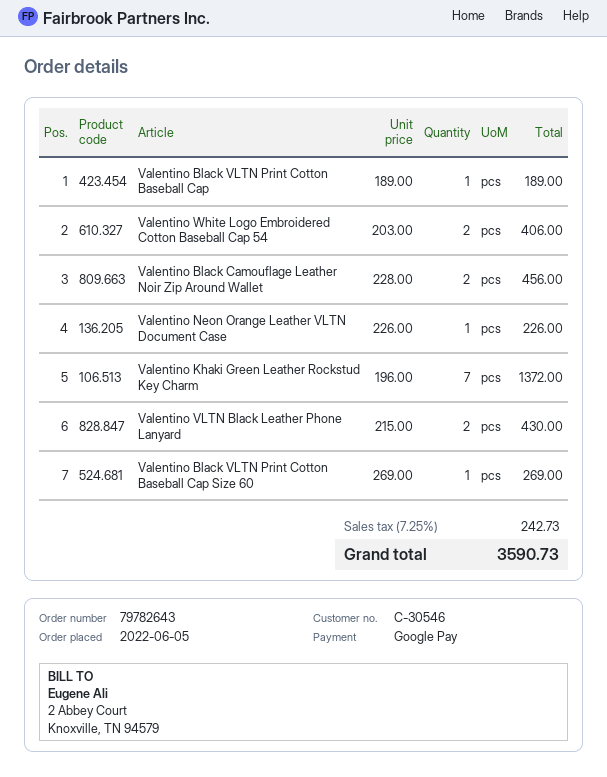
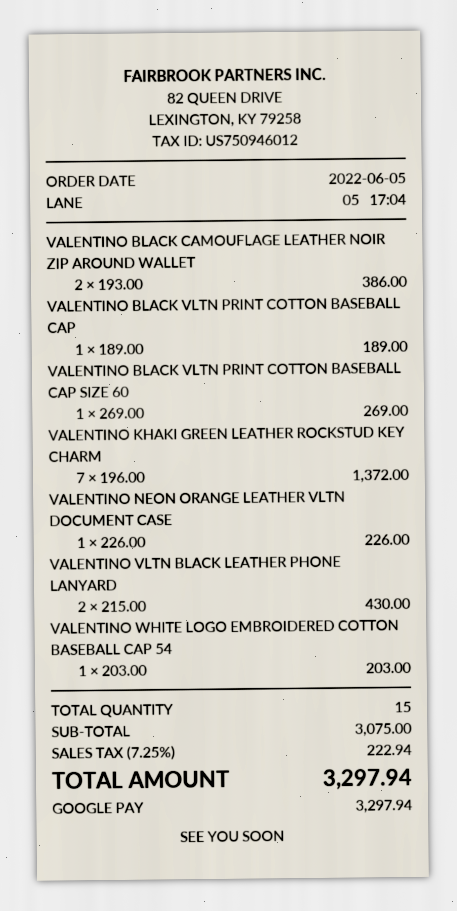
Valentino White Logo Embroidered Cotton Baseball Cap 54: 2 x 203.00 = 406.00 -> 1 x 203.00 = 203.00
Valentino Black Camouflage Leather Noir Zip Around Wallet: 2 x 228.00 = 456.00 -> 2 x 193.00 = 386.00
tax: 7.25% = 242.73 -> 7.25% = 222.94
total: 3590.73 -> 3297.94

